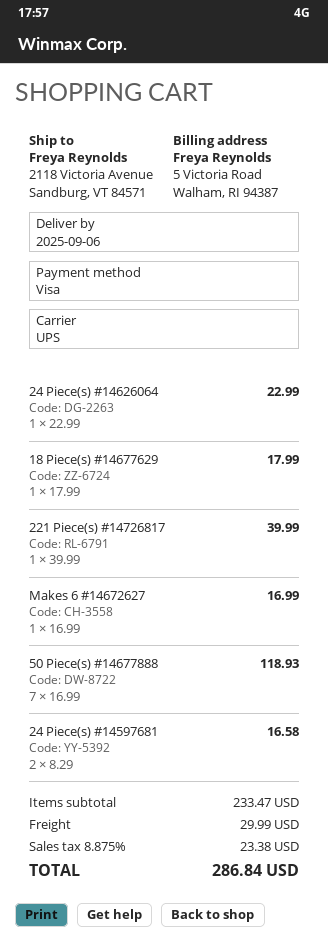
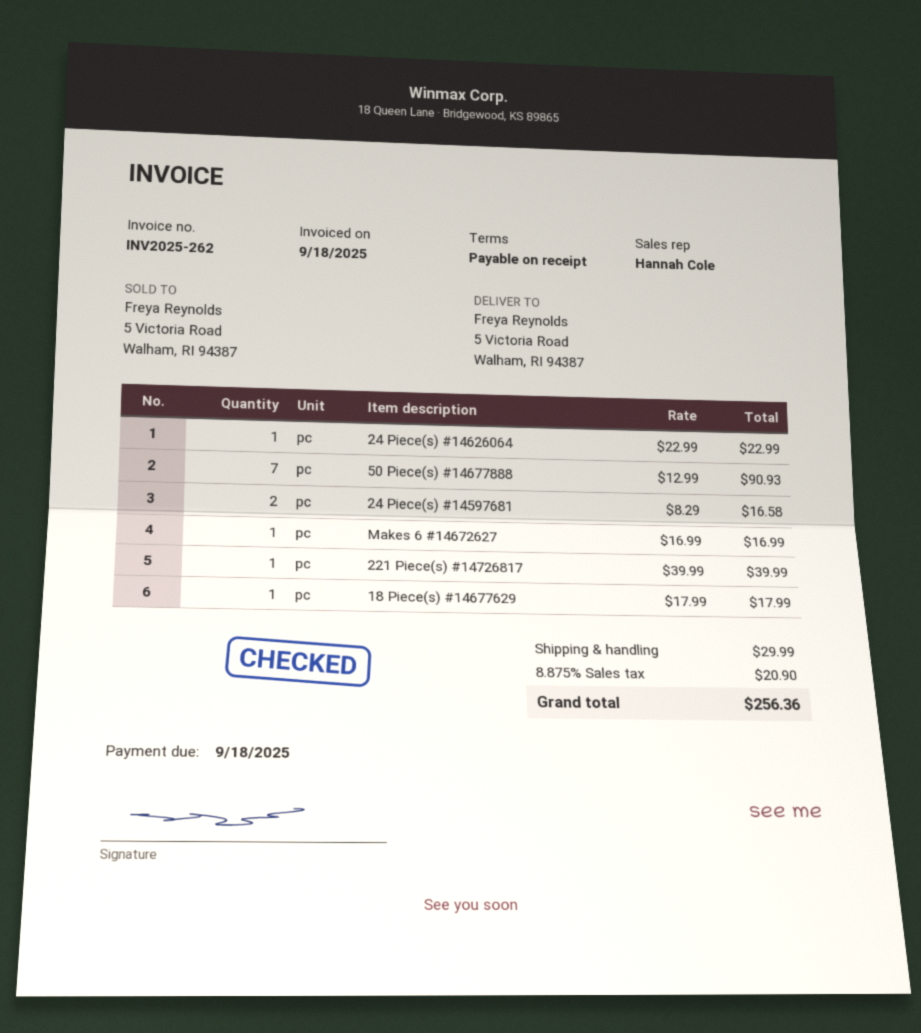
ship to: 2118 Victoria Avenue, Sandburg, VT 84571 -> 5 Victoria Road, Walham, RI 94387
50 Piece(s) #14677888: 7 x 16.99 = 118.93 -> 7 x 12.99 = 90.93
tax: 8.875% = 23.38 -> 8.875% = 20.90
total: 286.84 -> 256.36

